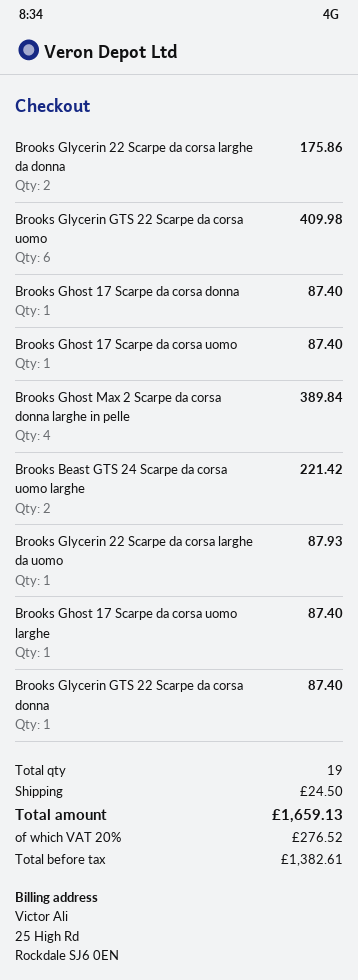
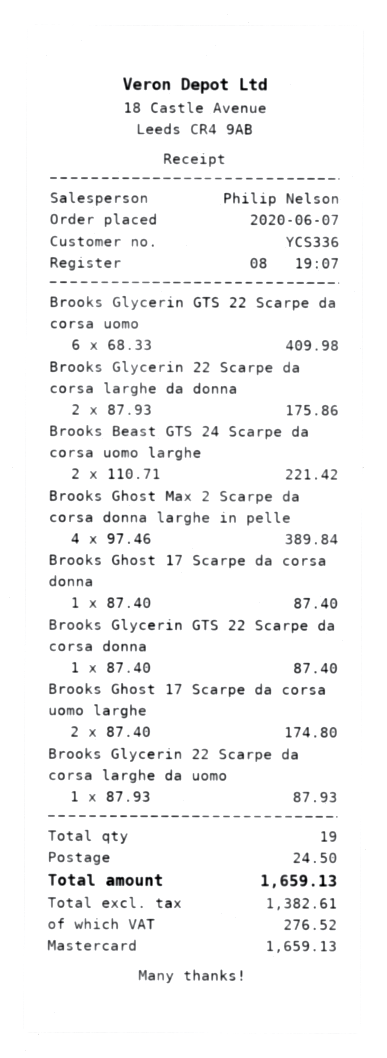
Brooks Ghost 17 Scarpe da corsa uomo: 1 for 87.40 -> none
Brooks Ghost 17 Scarpe da corsa uomo larghe: 1 for 87.40 -> 2 for 174.80

